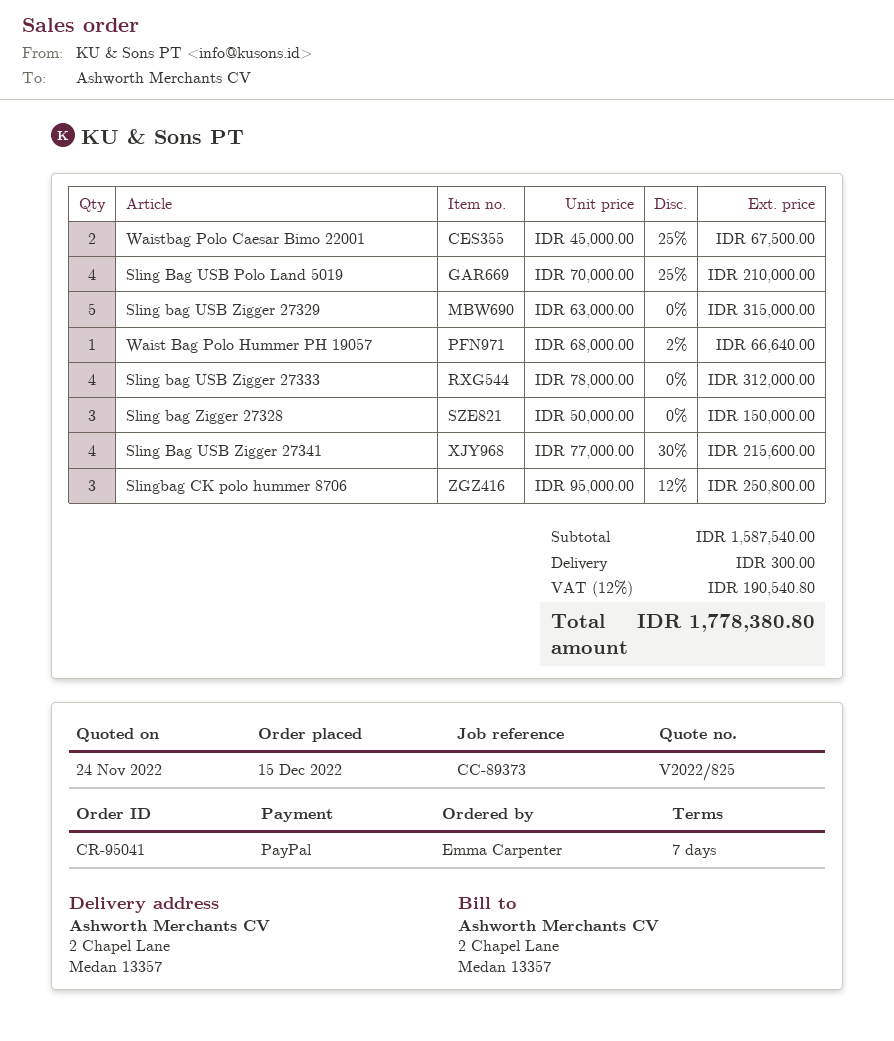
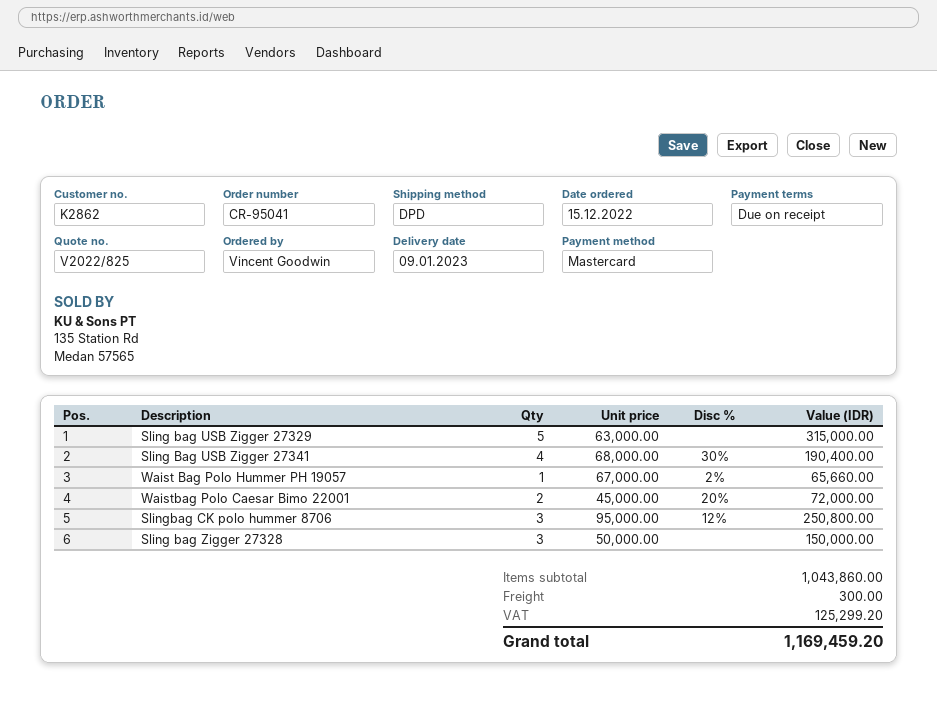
payment terms: 7 days -> on receipt
ordered by: Emma Carpenter -> Vincent Goodwin
payment method: PayPal -> Mastercard
Waistbag Polo Caesar Bimo 22001: 2 x 45000.00 - 25% = 67500.00 -> 2 x 45000.00 - 20% = 72000.00
Sling Bag USB Polo Land 5019: 4 x 70000.00 - 25% = 210000.00 -> none
Waist Bag Polo Hummer PH 19057: 1 x 68000.00 - 2% = 66640.00 -> 1 x 67000.00 - 2% = 65660.00
Sling bag USB Zigger 27333: 4 x 78000.00 = 312000.00 -> none
Sling Bag USB Zigger 27341: 4 x 77000.00 - 30% = 215600.00 -> 4 x 68000.00 - 30% = 190400.00
subtotal: 1587540.00 -> 1043860.00
tax: 190540.80 -> 125299.20
total: 1778380.80 -> 1169459.20

